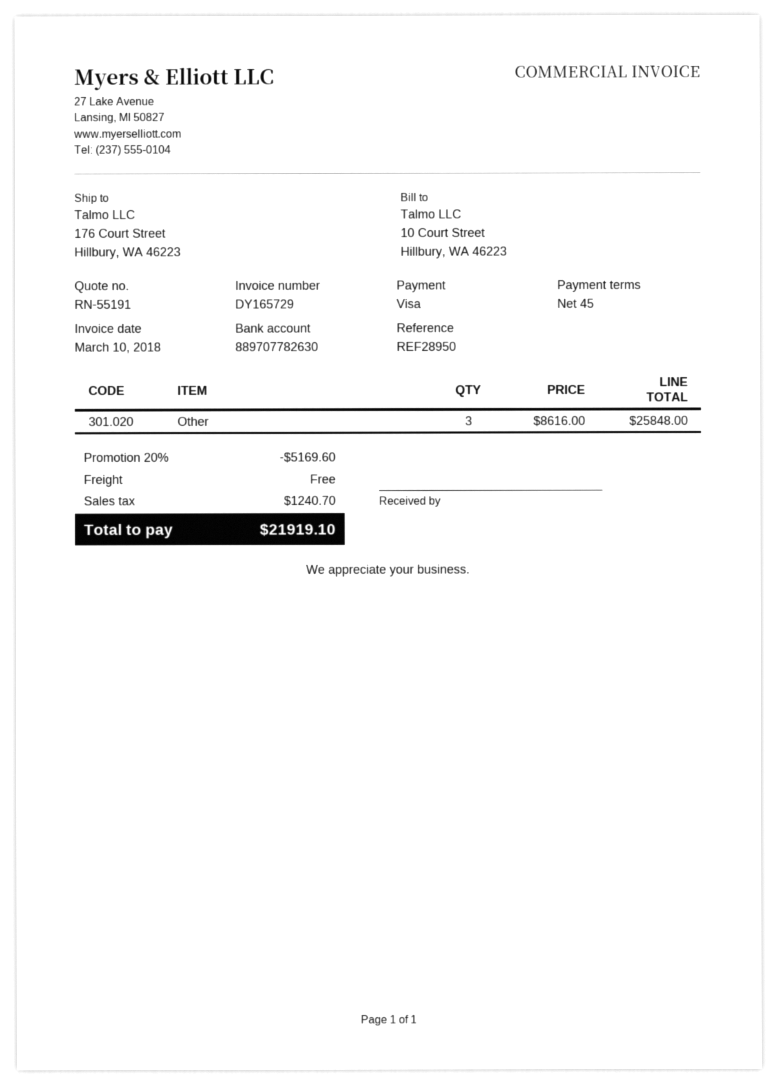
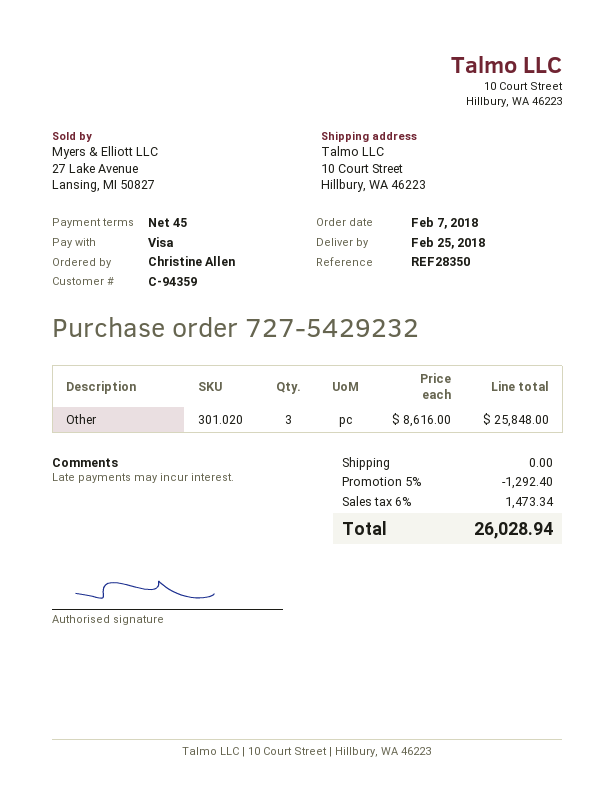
reference: REF28950 -> REF28350
ship to: 176 Court Street, Hillbury, WA 46223 -> 10 Court Street, Hillbury, WA 46223
discount: 20% = 5169.60 -> 5% = 1292.40
tax: 1240.70 -> 1473.34
total: 21919.10 -> 26028.94

